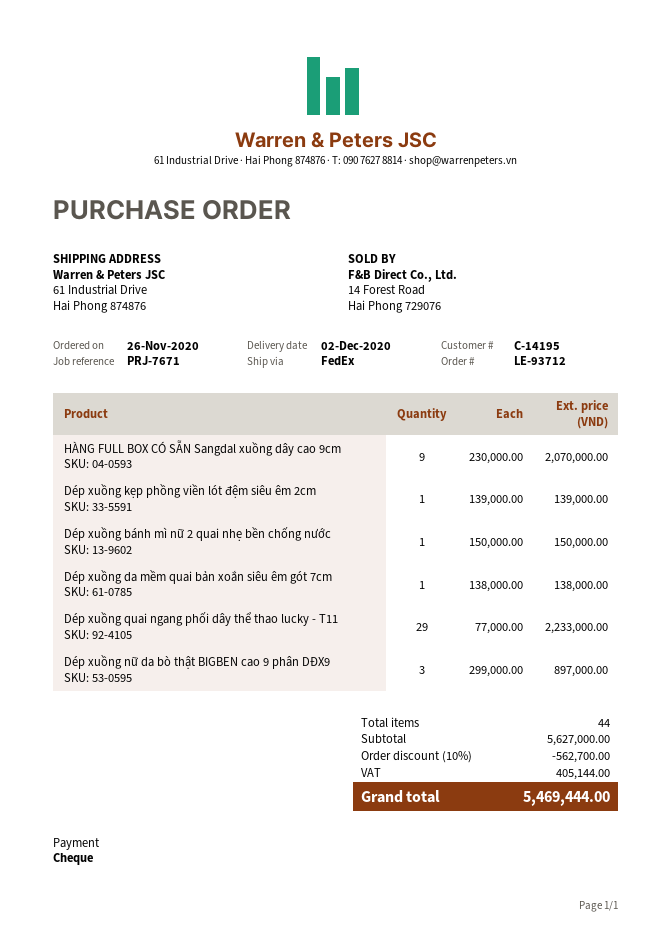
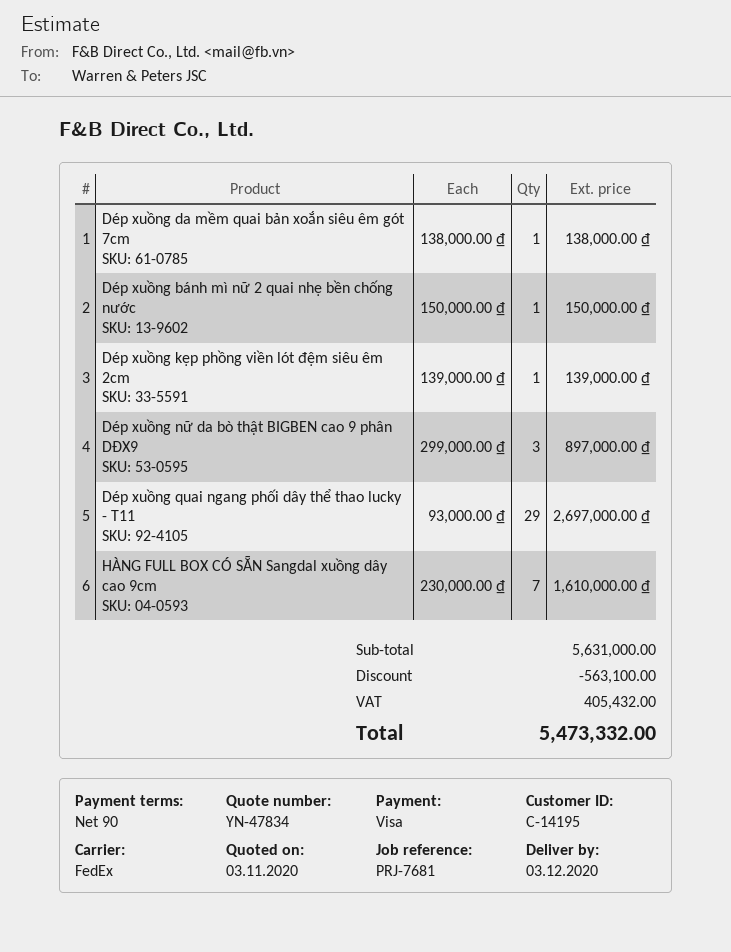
delivery date: 2020-12-02 -> 2020-12-03
reference: PRJ-7671 -> PRJ-7681
payment method: cheque -> Visa
HÀNG FULL BOX CÓ SẴN Sangdal xuồng dây cao 9cm: 9 x 230000.00 = 2070000.00 -> 7 x 230000.00 = 1610000.00
Dép xuồng quai ngang phối dây thể thao lucky - T11: 29 x 77000.00 = 2233000.00 -> 29 x 93000.00 = 2697000.00
subtotal: 5627000.00 -> 5631000.00
discount: 562700.00 -> 563100.00
tax: 405144.00 -> 405432.00
total: 5469444.00 -> 5473332.00

